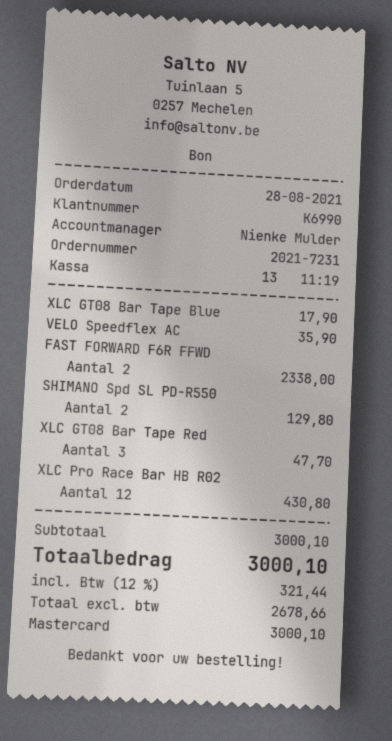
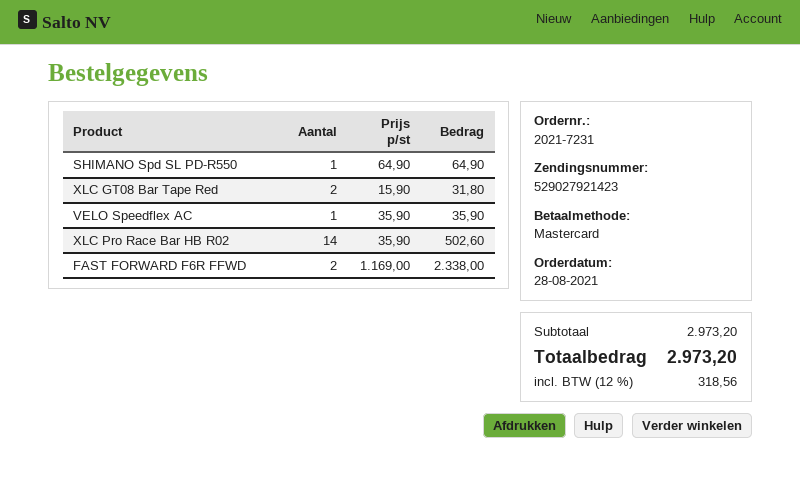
XLC GT08 Bar Tape Blue: 1 for 17.90 -> none
SHIMANO Spd SL PD-R550: 2 for 129.80 -> 1 for 64.90
XLC GT08 Bar Tape Red: 3 for 47.70 -> 2 for 31.80
XLC Pro Race Bar HB R02: 12 for 430.80 -> 14 for 502.60
subtotal: 3000.10 -> 2973.20
tax: 12% = 321.44 -> 12% = 318.56
total: 3000.10 -> 2973.20

